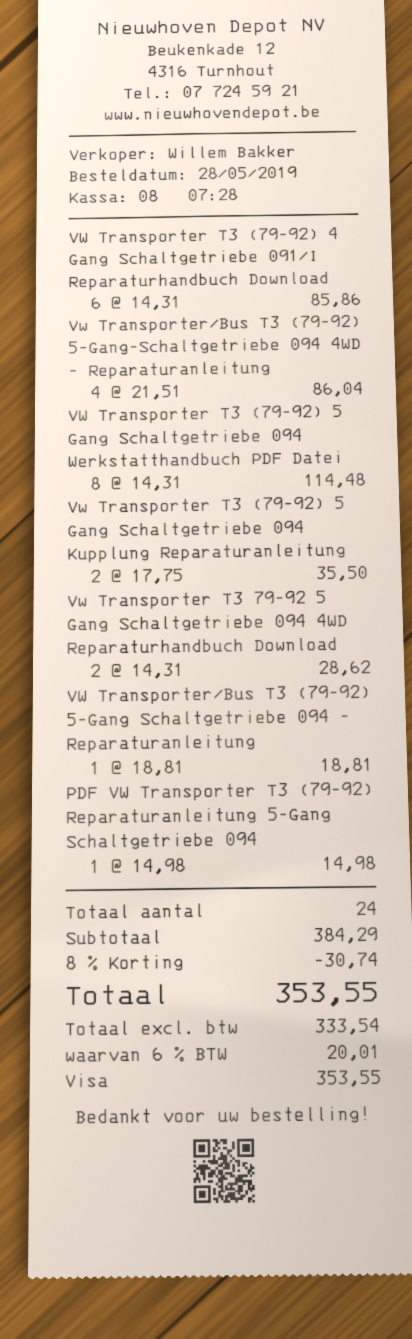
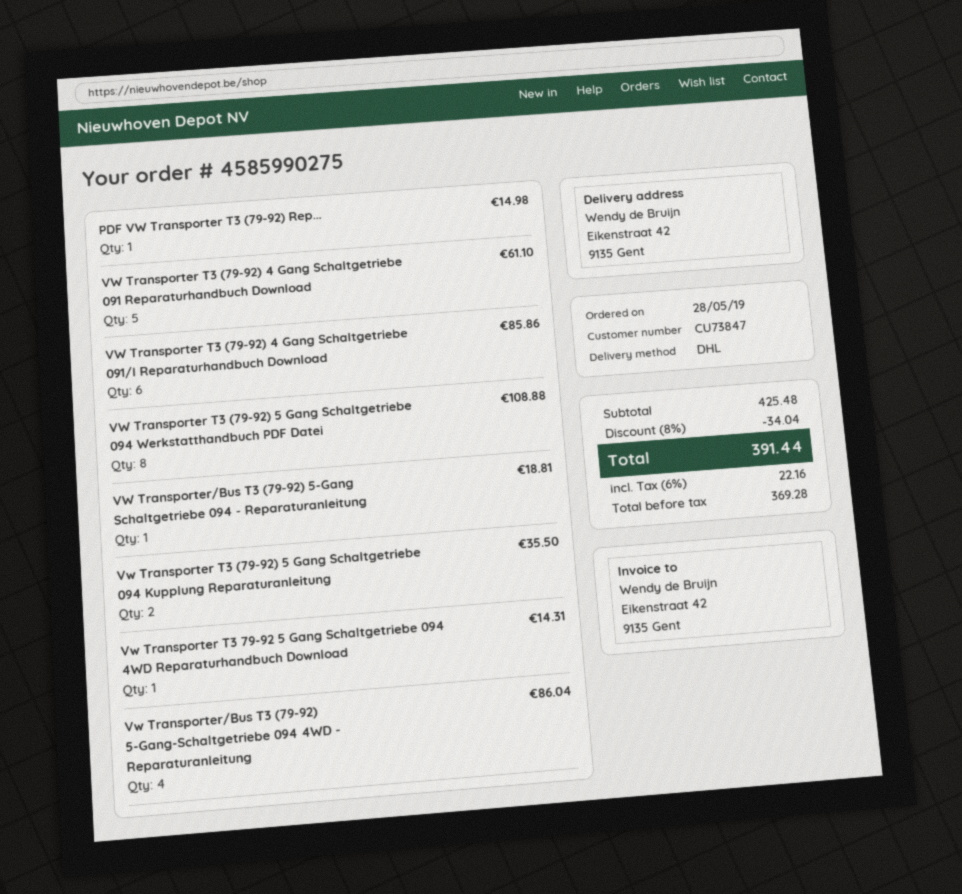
VW Transporter T3 (79-92) 5 Gang Schaltgetriebe 094 Werkstatthandbuch PDF Datei: 8 for 114.48 -> 8 for 108.88
Vw Transporter T3 79-92 5 Gang Schaltgetriebe 094 4WD Reparaturhandbuch Download: 2 for 28.62 -> 1 for 14.31
VW Transporter T3 (79-92) 4 Gang Schaltgetriebe 091 Reparaturhandbuch Download: none -> 5 for 61.10
subtotal: 384.29 -> 425.48
discount: 8% = 30.74 -> 8% = 34.04
net: 333.54 -> 369.28
tax: 6% = 20.01 -> 6% = 22.16
total: 353.55 -> 391.44

